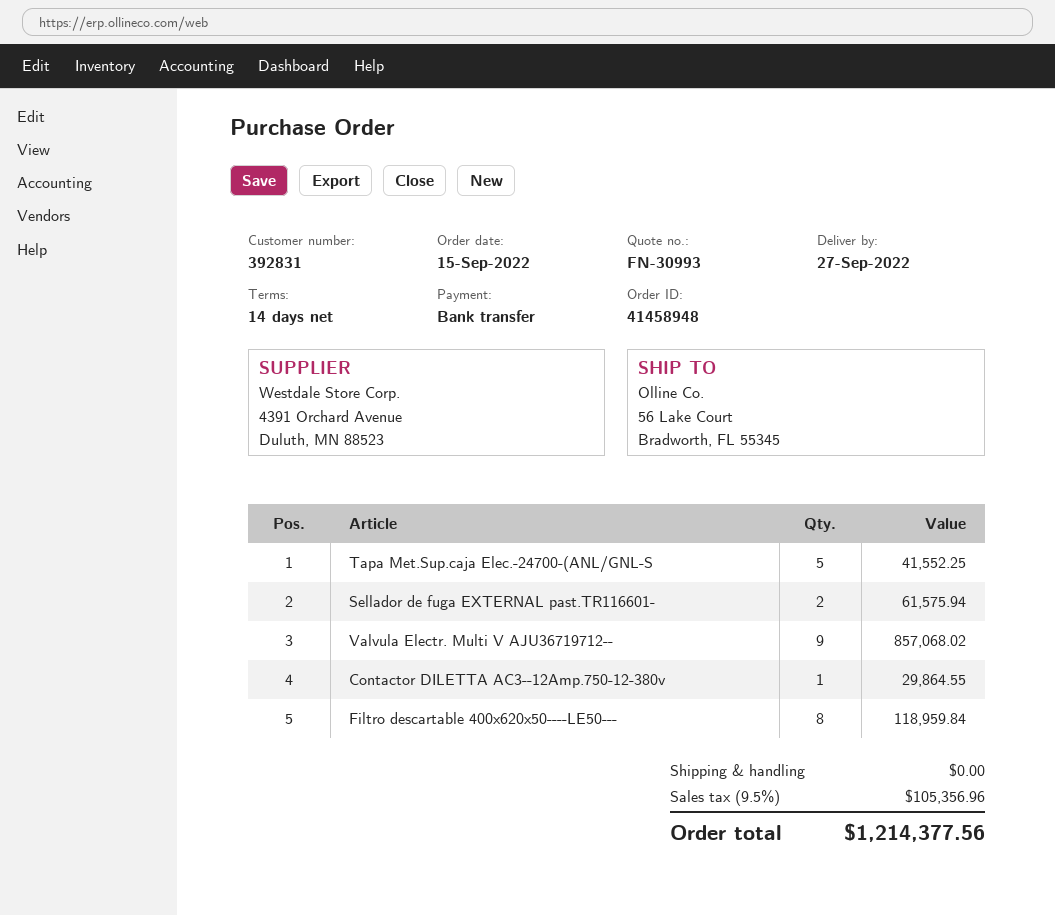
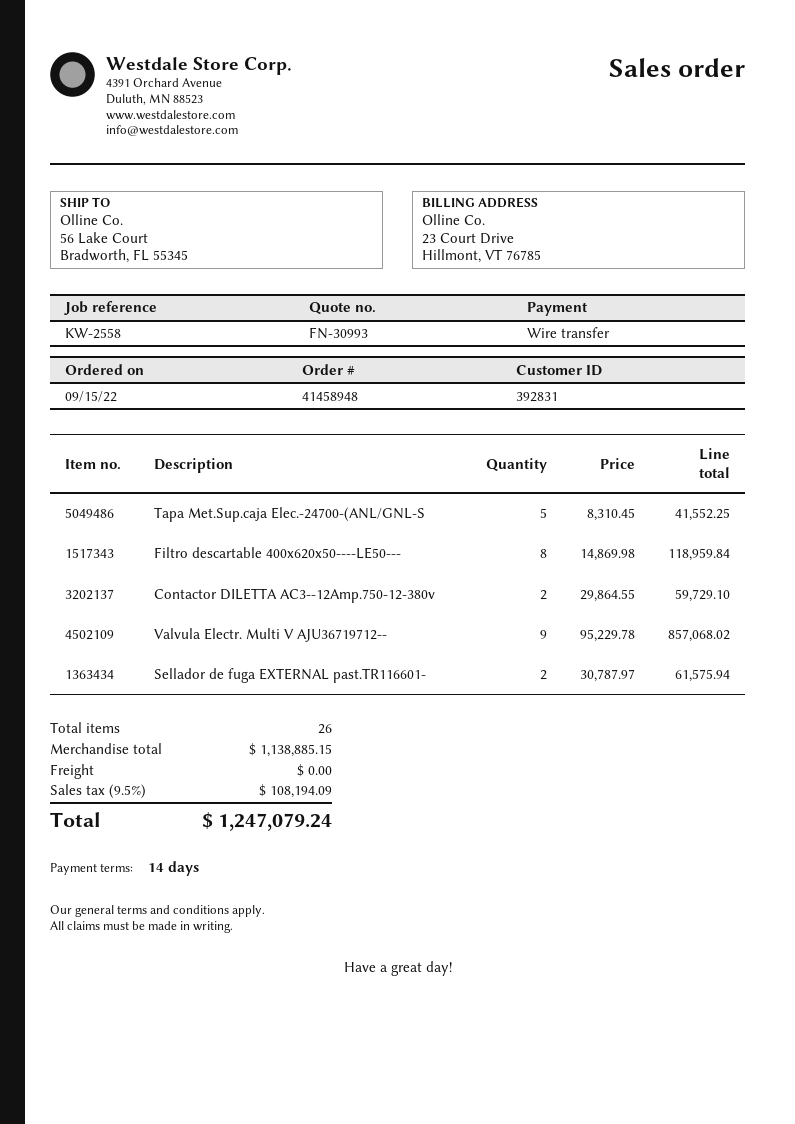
Contactor DILETTA AC3--12Amp.750-12-380v: 1 for 29864.55 -> 2 for 59729.10
tax: 9.5% = 105356.96 -> 9.5% = 108194.09
total: 1214377.56 -> 1247079.24

